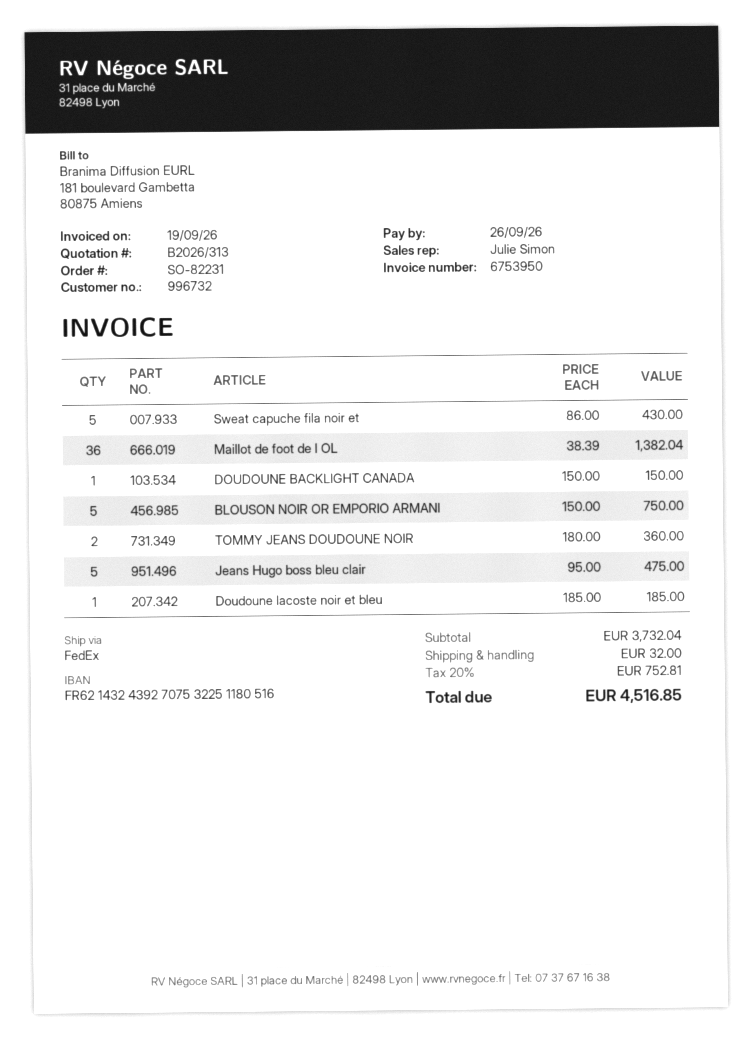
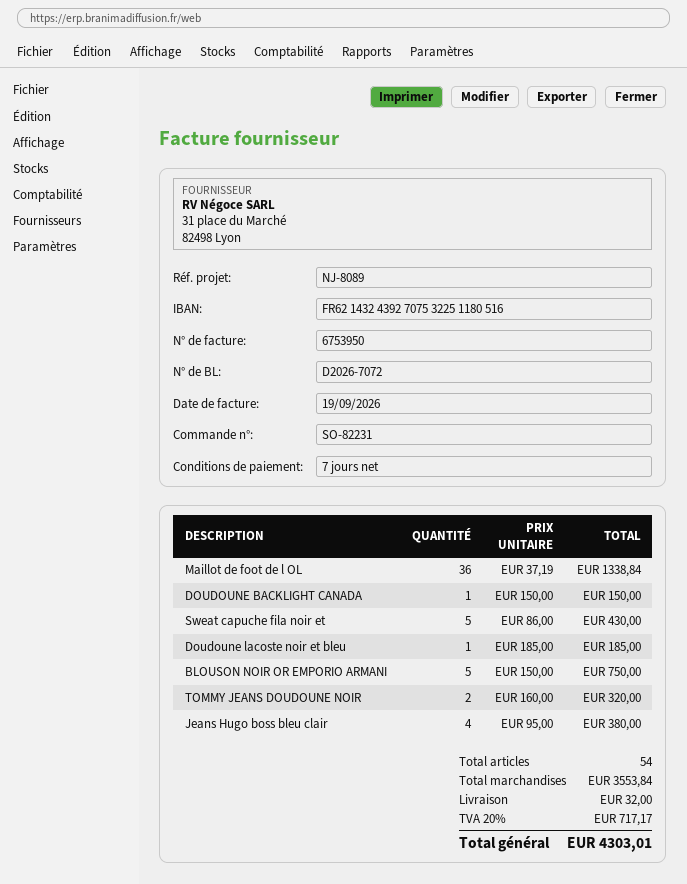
Maillot de foot de l OL: 36 x 38.39 = 1382.04 -> 36 x 37.19 = 1338.84
TOMMY JEANS DOUDOUNE NOIR: 2 x 180.00 = 360.00 -> 2 x 160.00 = 320.00
Jeans Hugo boss bleu clair: 5 x 95.00 = 475.00 -> 4 x 95.00 = 380.00
subtotal: 3732.04 -> 3553.84
tax: 20% = 752.81 -> 20% = 717.17
total: 4516.85 -> 4303.01

